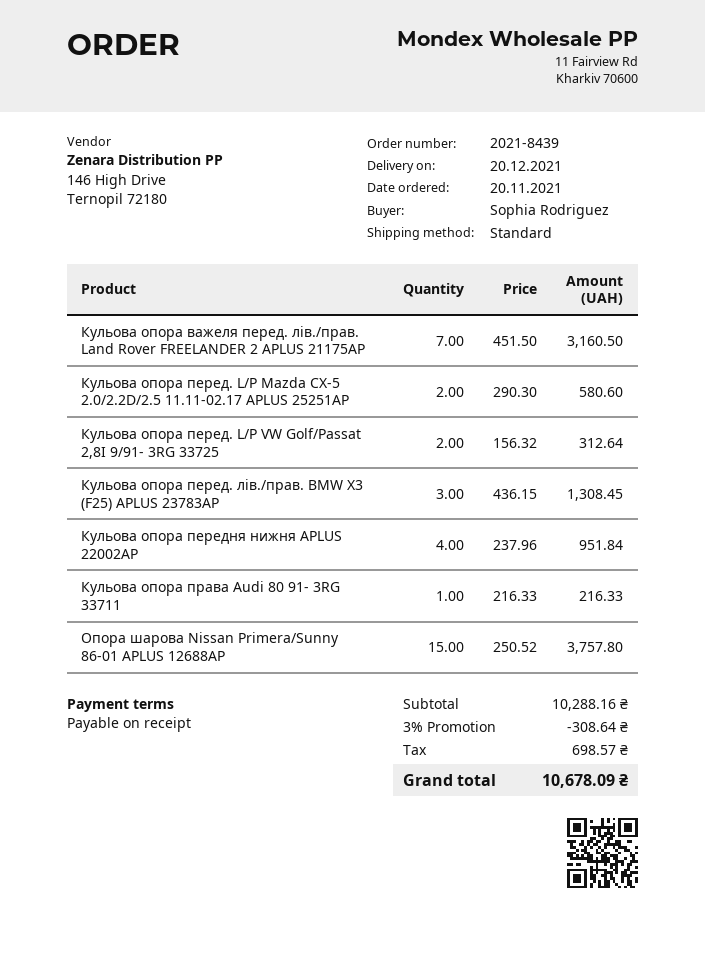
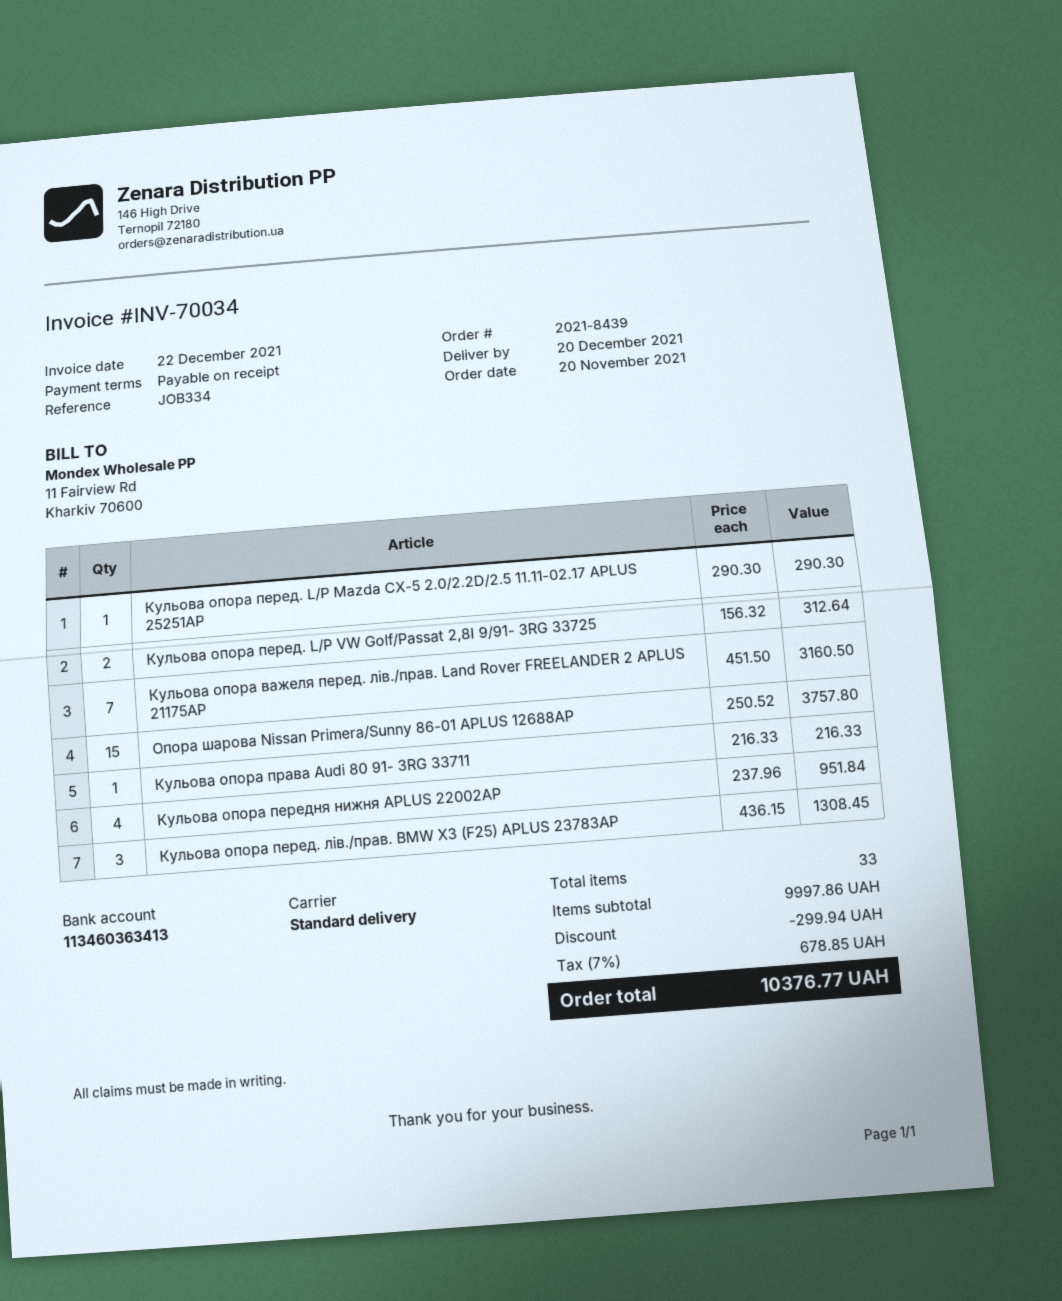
Кульова опора перед. L/P Mazda CX-5 2.0/2.2D/2.5 11.11-02.17 APLUS 25251AP: 2 x 290.30 = 580.60 -> 1 x 290.30 = 290.30
subtotal: 10288.16 -> 9997.86
discount: 308.64 -> 299.94
tax: 698.57 -> 678.85
total: 10678.09 -> 10376.77

